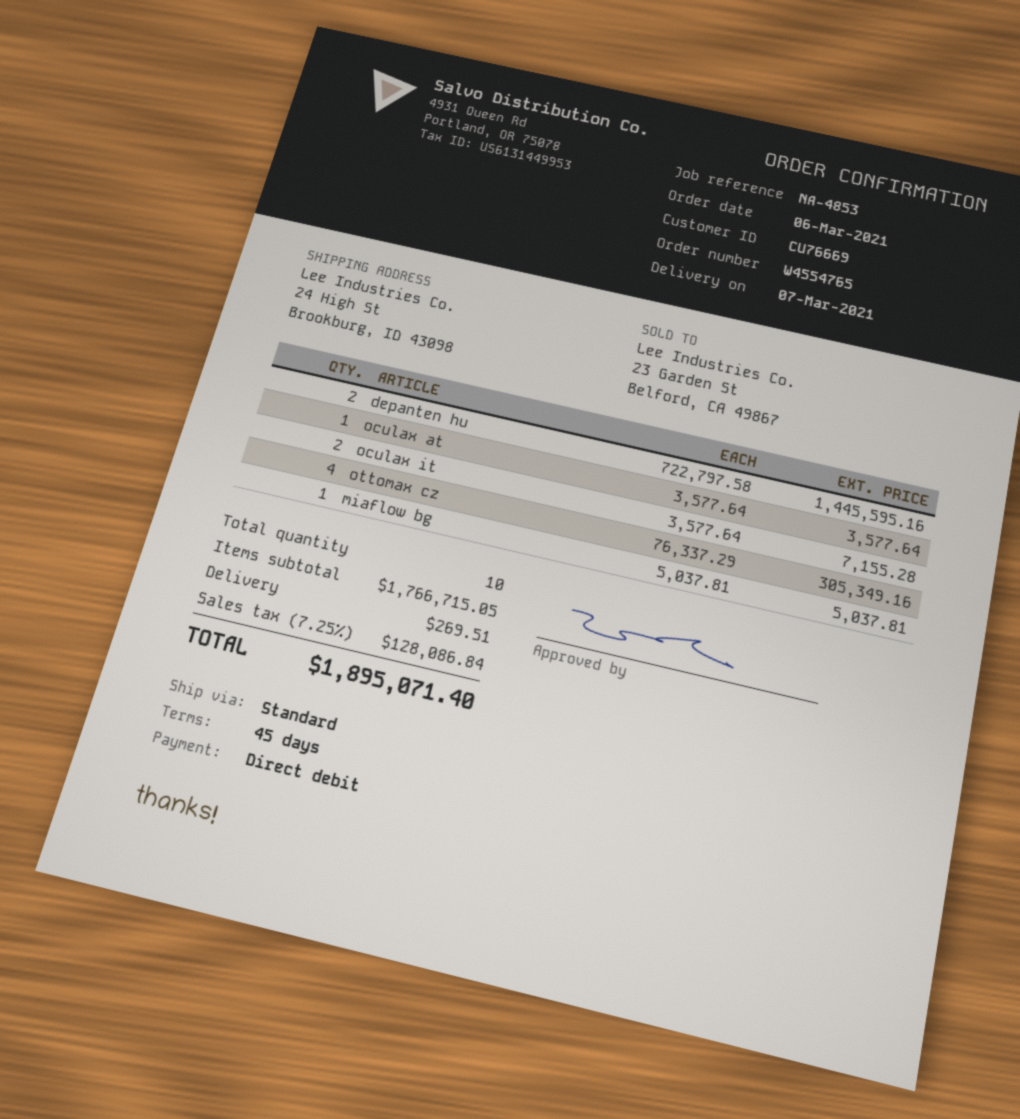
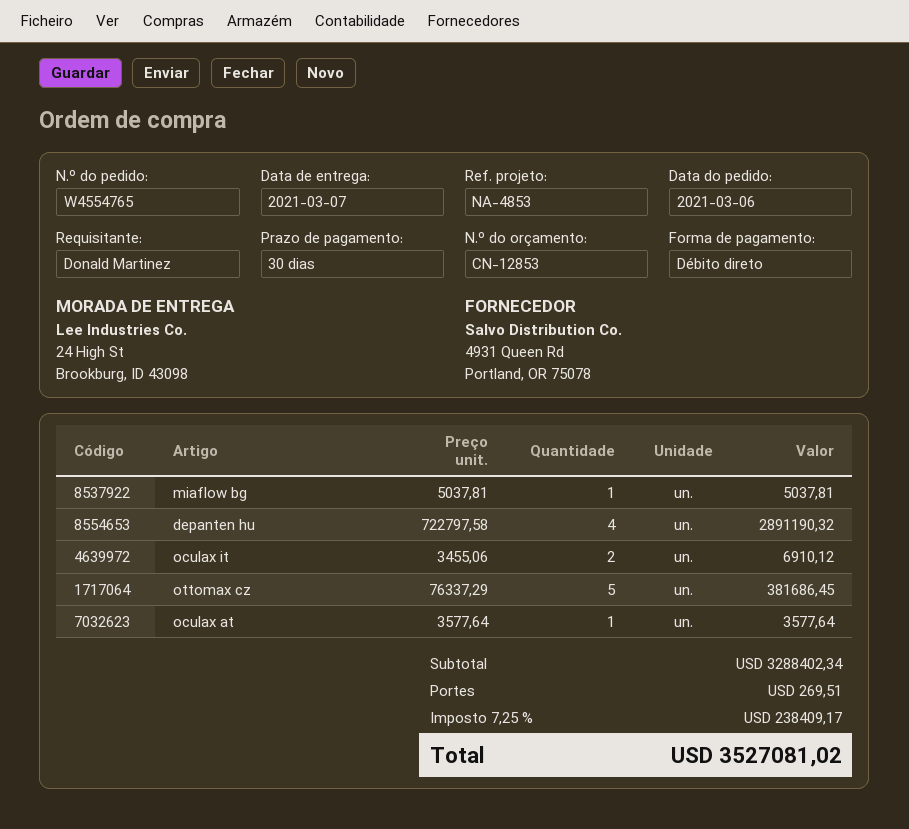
payment terms: 45 days -> 30 days
depanten hu: 2 x 722797.58 = 1445595.16 -> 4 x 722797.58 = 2891190.32
oculax it: 2 x 3577.64 = 7155.28 -> 2 x 3455.06 = 6910.12
ottomax cz: 4 x 76337.29 = 305349.16 -> 5 x 76337.29 = 381686.45
subtotal: 1766715.05 -> 3288402.34
tax: 7.25% = 128086.84 -> 7.25% = 238409.17
total: 1895071.40 -> 3527081.02

